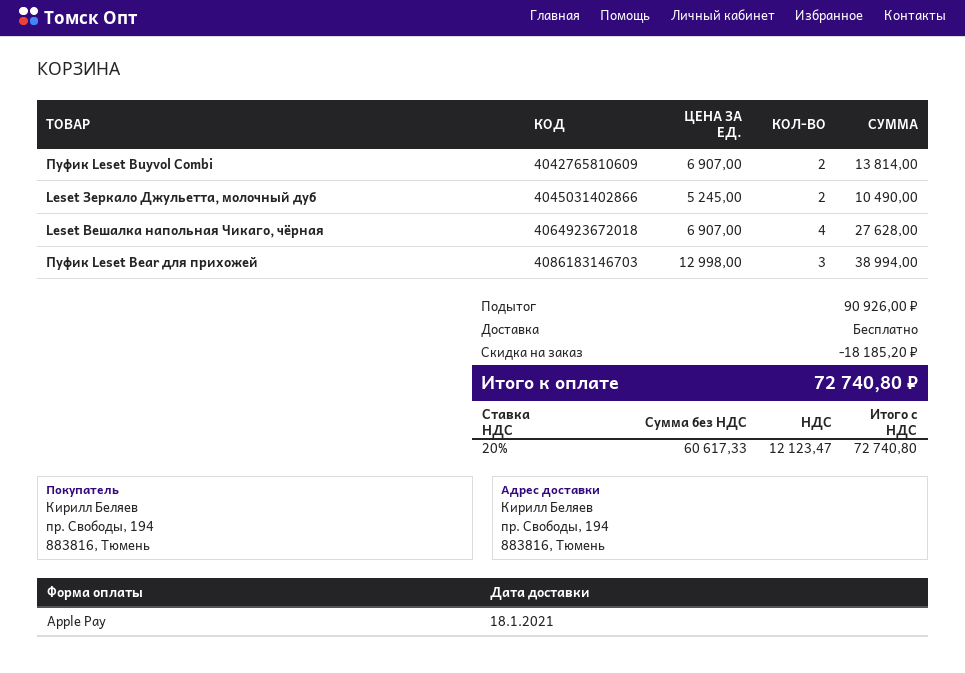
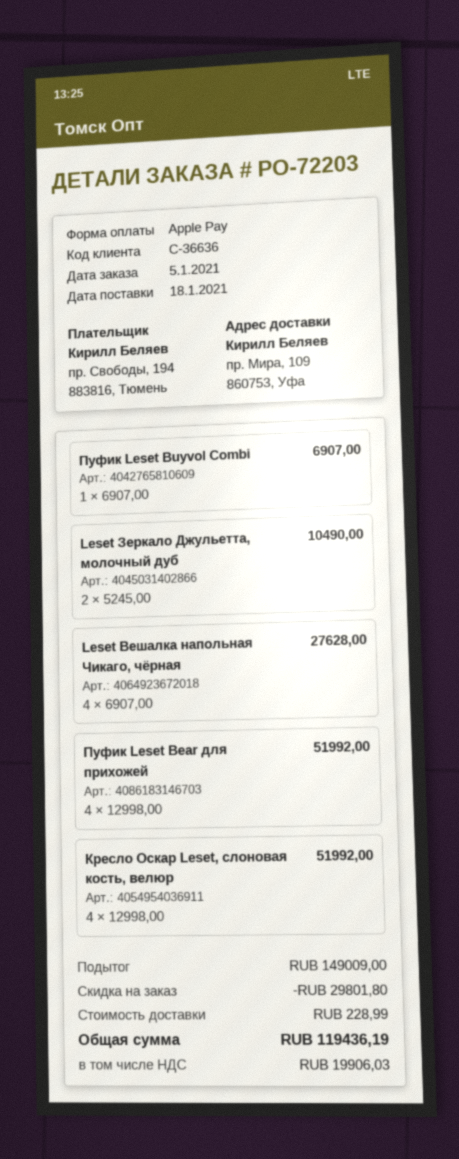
ship to: пр. Свободы, 194, 883816, Тюмень -> пр. Мира, 109, 860753, Уфа
Пуфик Leset Buyvol Combi: 2 x 6907.00 = 13814.00 -> 1 x 6907.00 = 6907.00
Пуфик Leset Bear для прихожей: 3 x 12998.00 = 38994.00 -> 4 x 12998.00 = 51992.00
Кресло Оскар Leset, слоновая кость, велюр: none -> 4 x 12998.00 = 51992.00
subtotal: 90926.00 -> 149009.00
discount: 18185.20 -> 29801.80
shipping: 0.00 -> 228.99
tax: 12123.47 -> 19906.03
total: 72740.80 -> 119436.19

